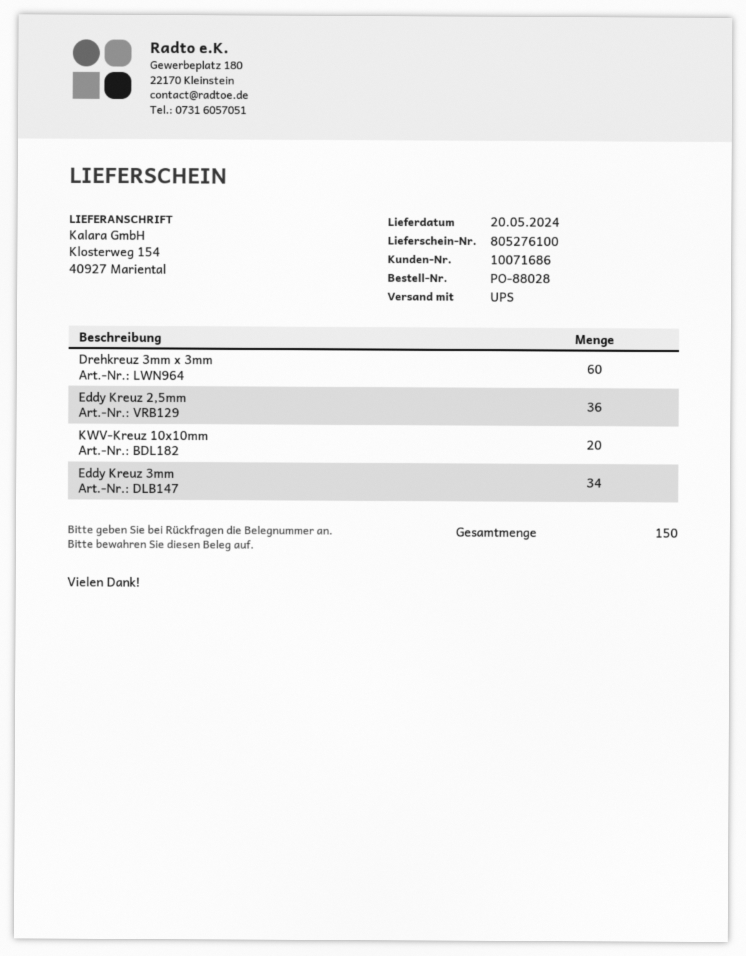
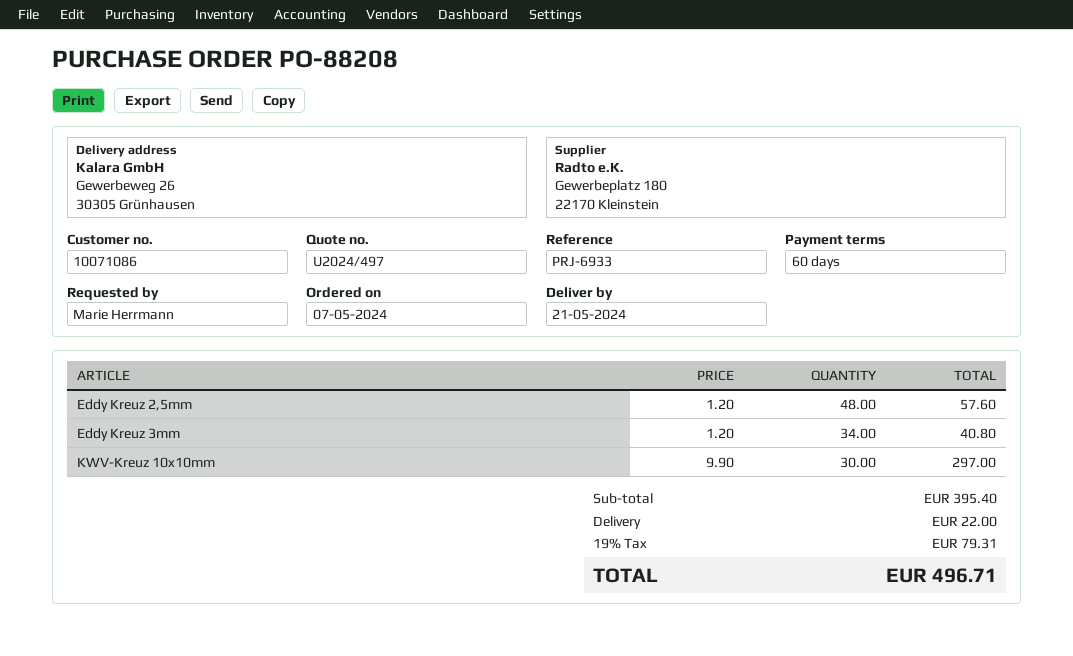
order number: PO-88028 -> PO-88208
delivery date: 2024-05-20 -> 2024-05-21
customer number: 10071686 -> 10071086
ship to: Klosterweg 154, 40927 Mariental -> Gewerbeweg 26, 30305 Grünhausen
Drehkreuz 3mm x 3mm: 60 -> none
Eddy Kreuz 2,5mm: 36 -> 48
KWV-Kreuz 10x10mm: 20 -> 30

